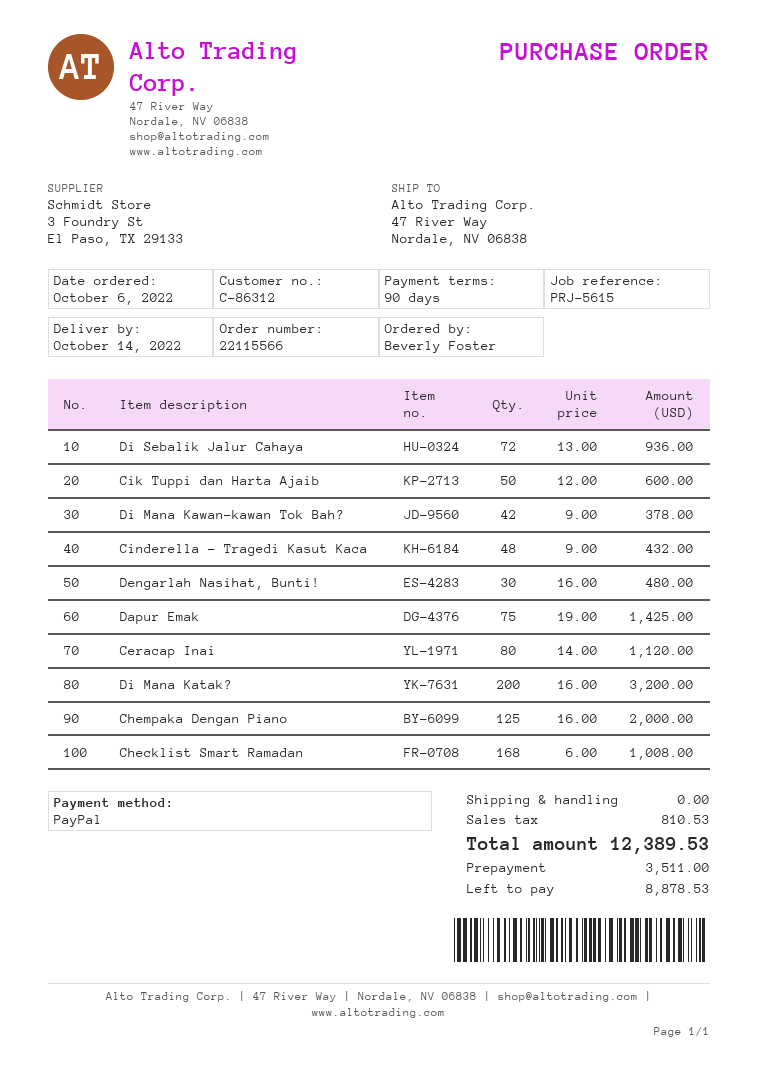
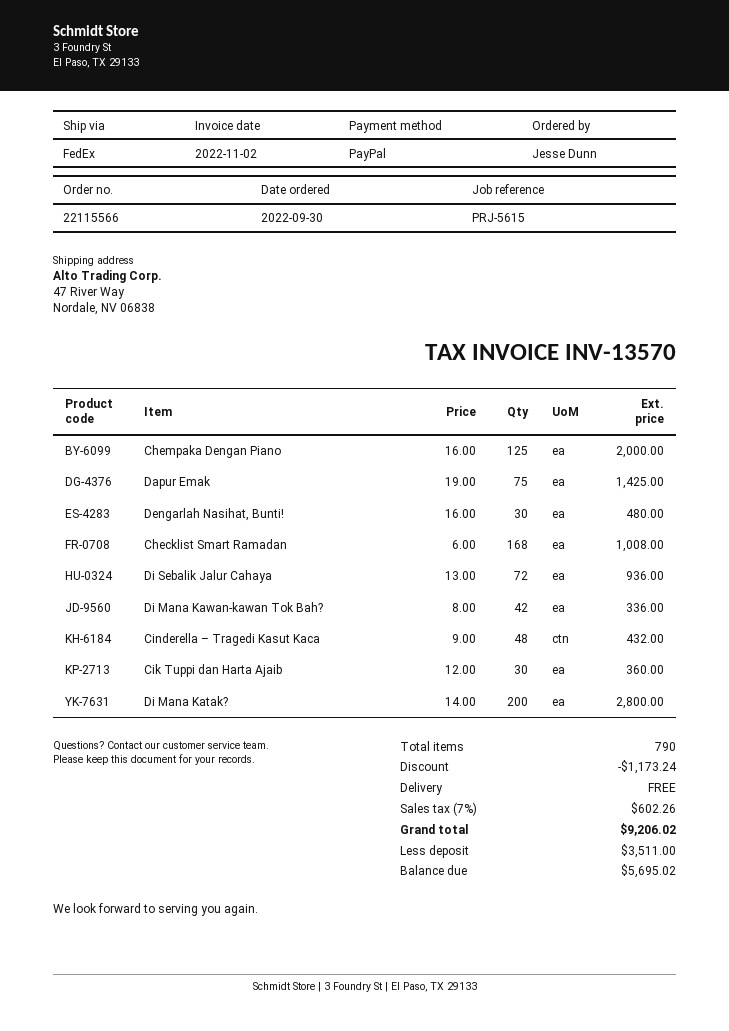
order date: 2022-10-06 -> 2022-09-30
ordered by: Beverly Foster -> Jesse Dunn
Cik Tuppi dan Harta Ajaib: 50 x 12.00 = 600.00 -> 30 x 12.00 = 360.00
Di Mana Kawan-kawan Tok Bah?: 42 x 9.00 = 378.00 -> 42 x 8.00 = 336.00
Ceracap Inai: 80 x 14.00 = 1120.00 -> none
Di Mana Katak?: 200 x 16.00 = 3200.00 -> 200 x 14.00 = 2800.00
discount: none -> 1173.24
tax: 810.53 -> 602.26
total: 12389.53 -> 9206.02
balance: 8878.53 -> 5695.02

